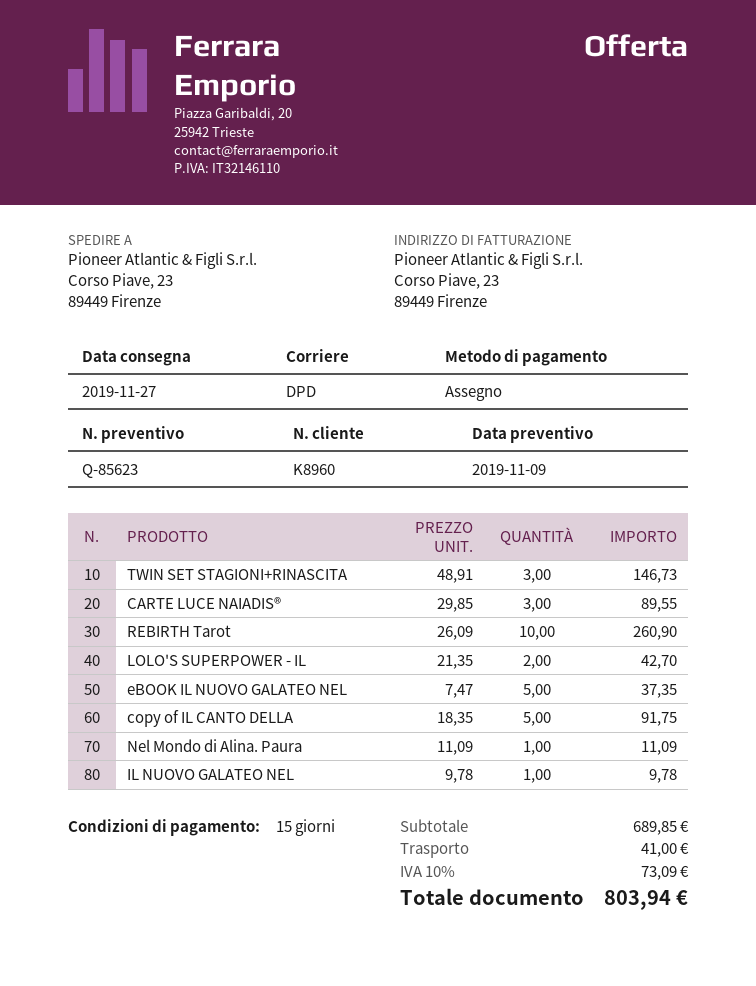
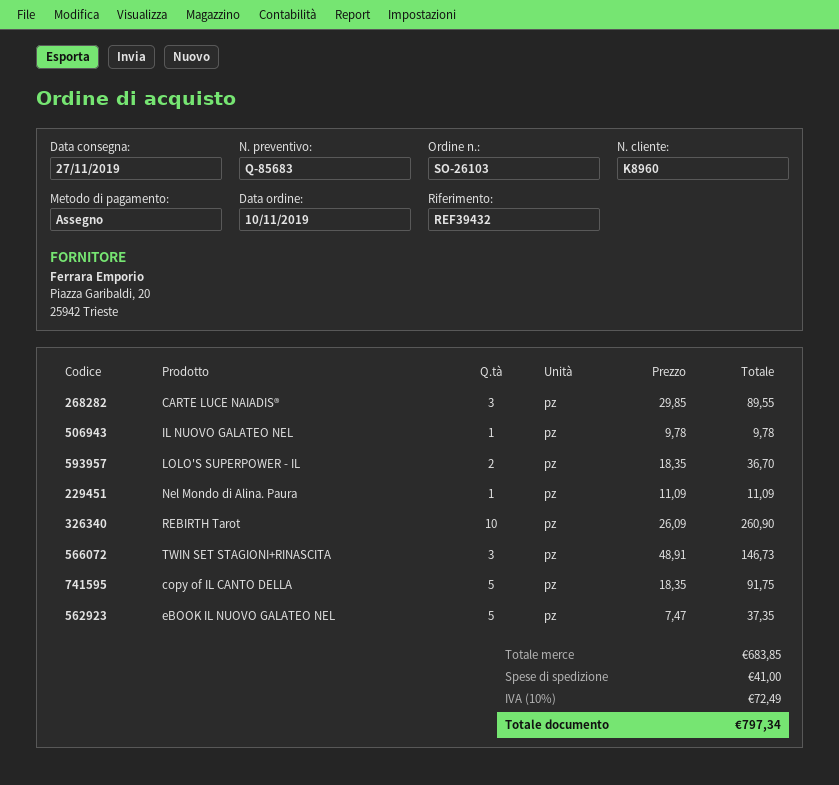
quote number: Q-85623 -> Q-85683
LOLO'S SUPERPOWER - IL: 2 x 21.35 = 42.70 -> 2 x 18.35 = 36.70
subtotal: 689.85 -> 683.85
tax: 10% = 73.09 -> 10% = 72.49
total: 803.94 -> 797.34

